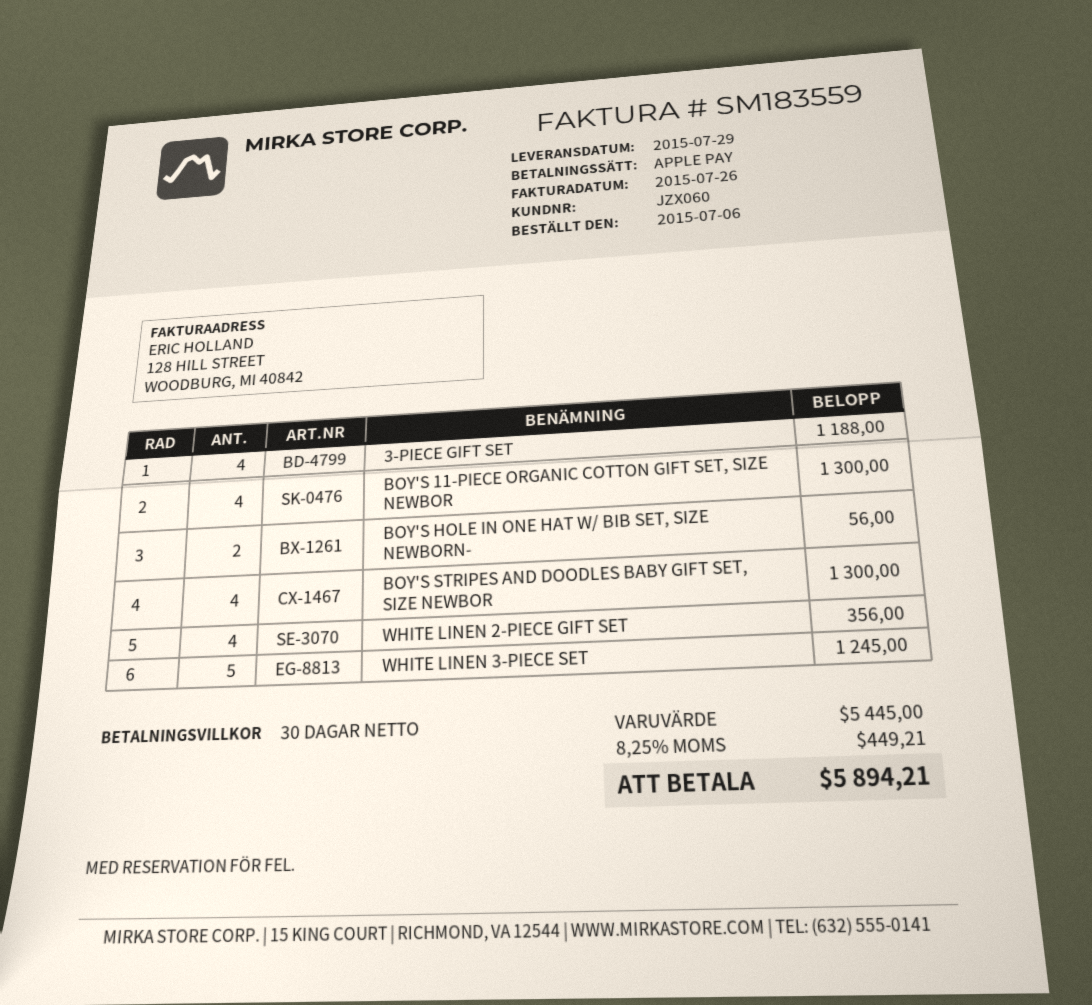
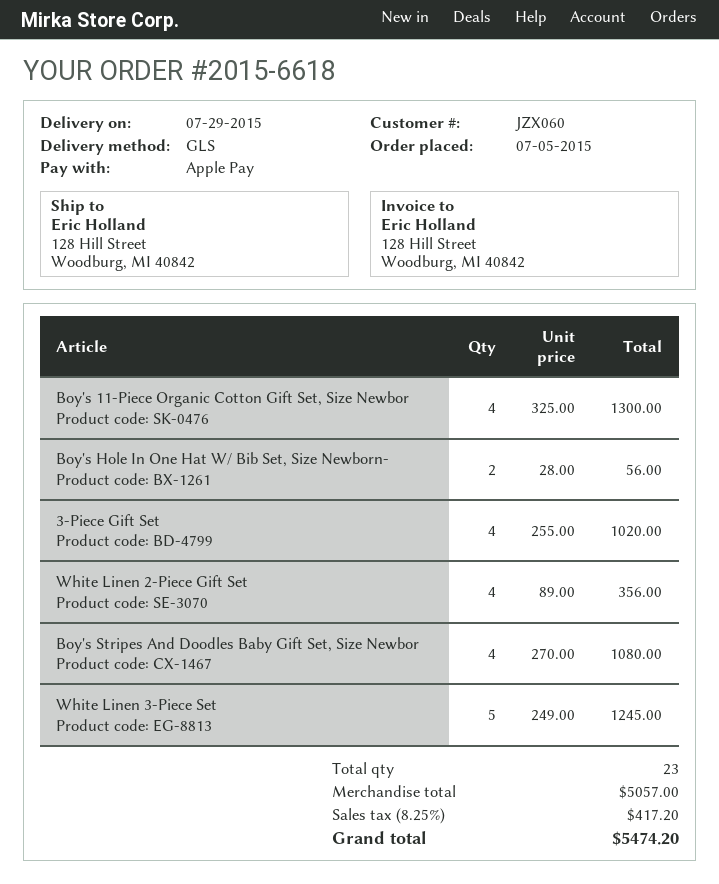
order date: 2015-07-06 -> 2015-07-05
3-PIECE GIFT SET: 4 for 1188.00 -> 4 for 1020.00
BOY'S STRIPES AND DOODLES BABY GIFT SET, SIZE NEWBOR: 4 for 1300.00 -> 4 for 1080.00
subtotal: 5445.00 -> 5057.00
tax: 8.25% = 449.21 -> 8.25% = 417.20
total: 5894.21 -> 5474.20

